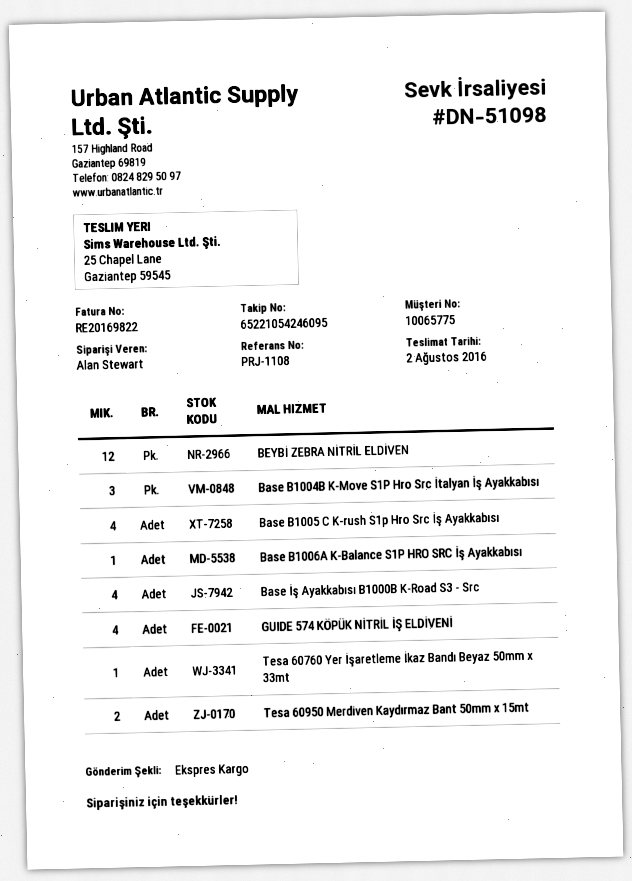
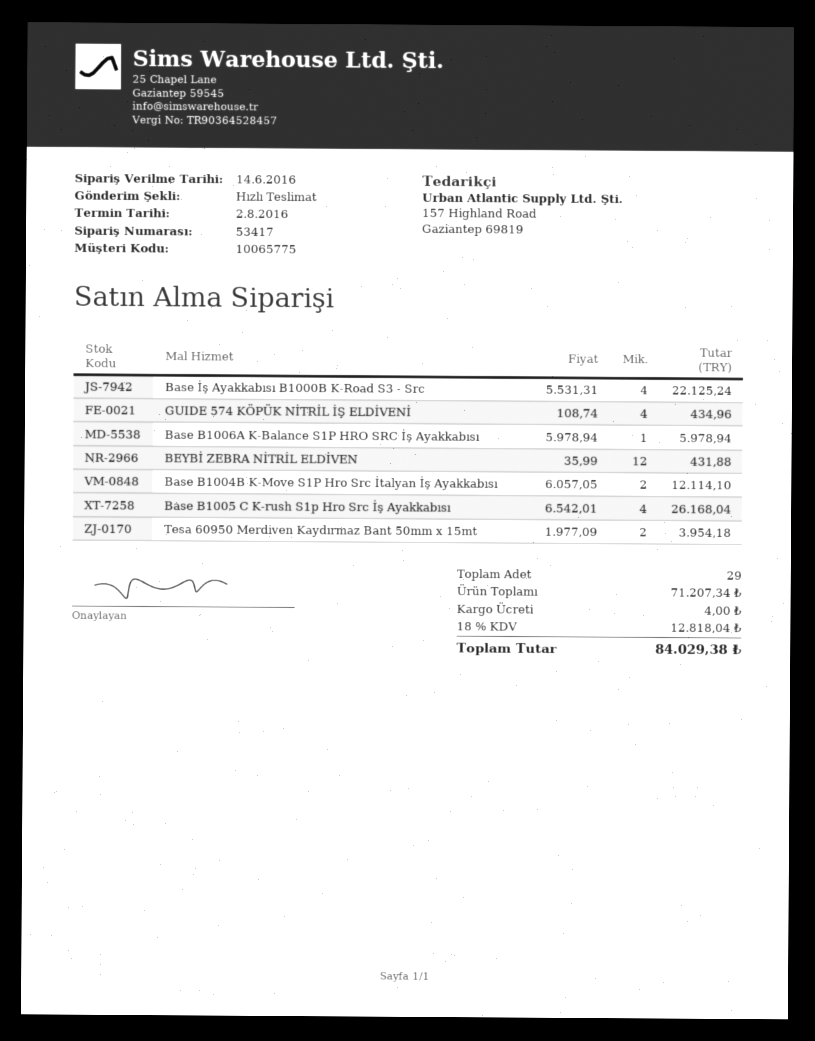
Base B1004B K-Move S1P Hro Src İtalyan İş Ayakkabısı: 3 -> 2
Tesa 60760 Yer İşaretleme İkaz Bandı Beyaz 50mm x 33mt: 1 -> none

